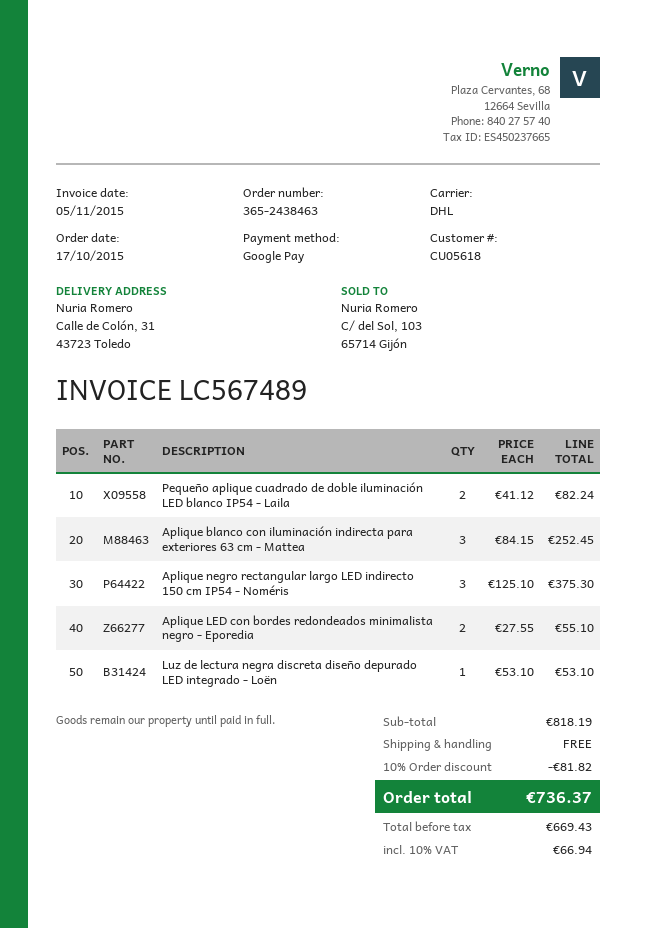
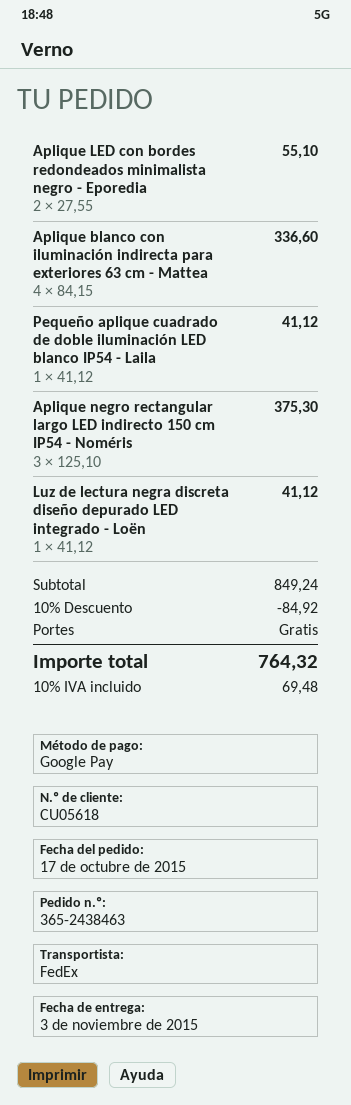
shipping method: DHL -> FedEx
Pequeño aplique cuadrado de doble iluminación LED blanco IP54 - Laila: 2 x 41.12 = 82.24 -> 1 x 41.12 = 41.12
Aplique blanco con iluminación indirecta para exteriores 63 cm - Mattea: 3 x 84.15 = 252.45 -> 4 x 84.15 = 336.60
Luz de lectura negra discreta diseño depurado LED integrado - Loën: 1 x 53.10 = 53.10 -> 1 x 41.12 = 41.12
subtotal: 818.19 -> 849.24
discount: 10% = 81.82 -> 10% = 84.92
tax: 10% = 66.94 -> 10% = 69.48
total: 736.37 -> 764.32

